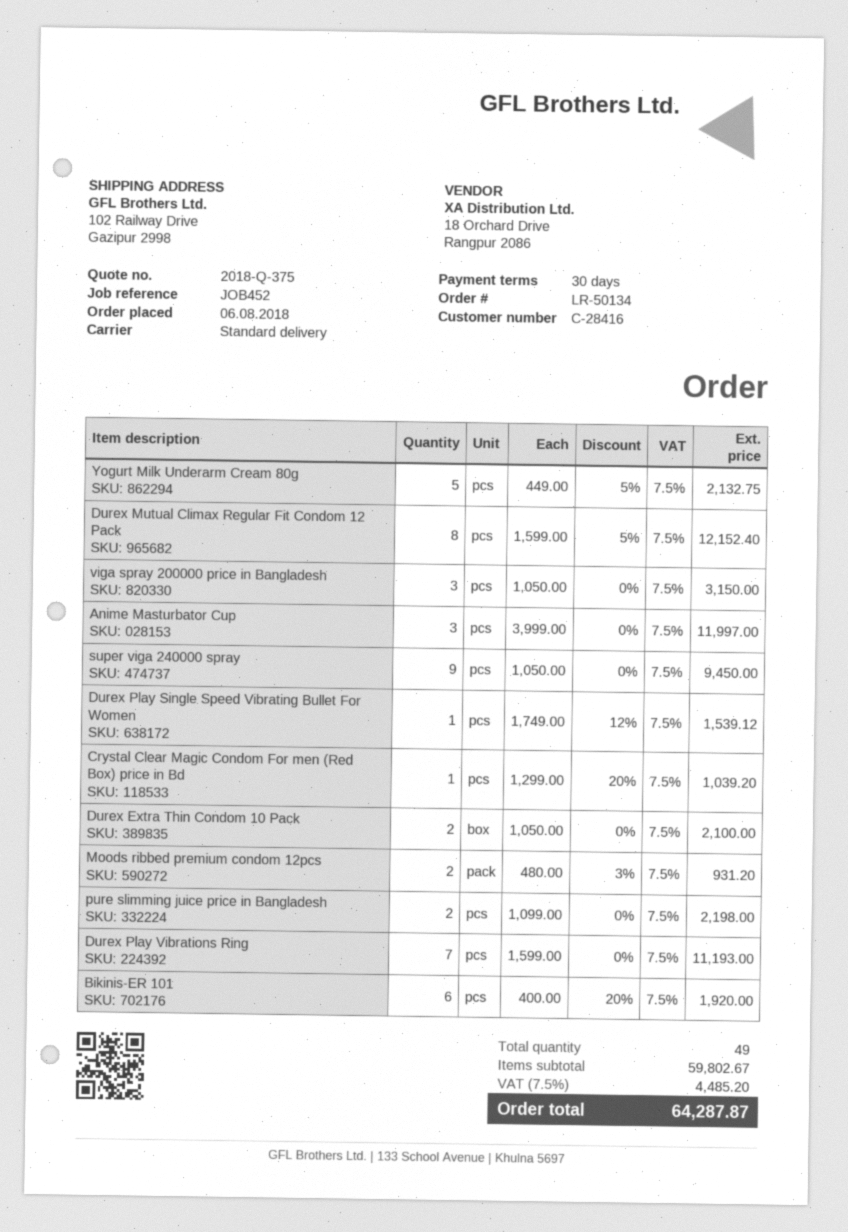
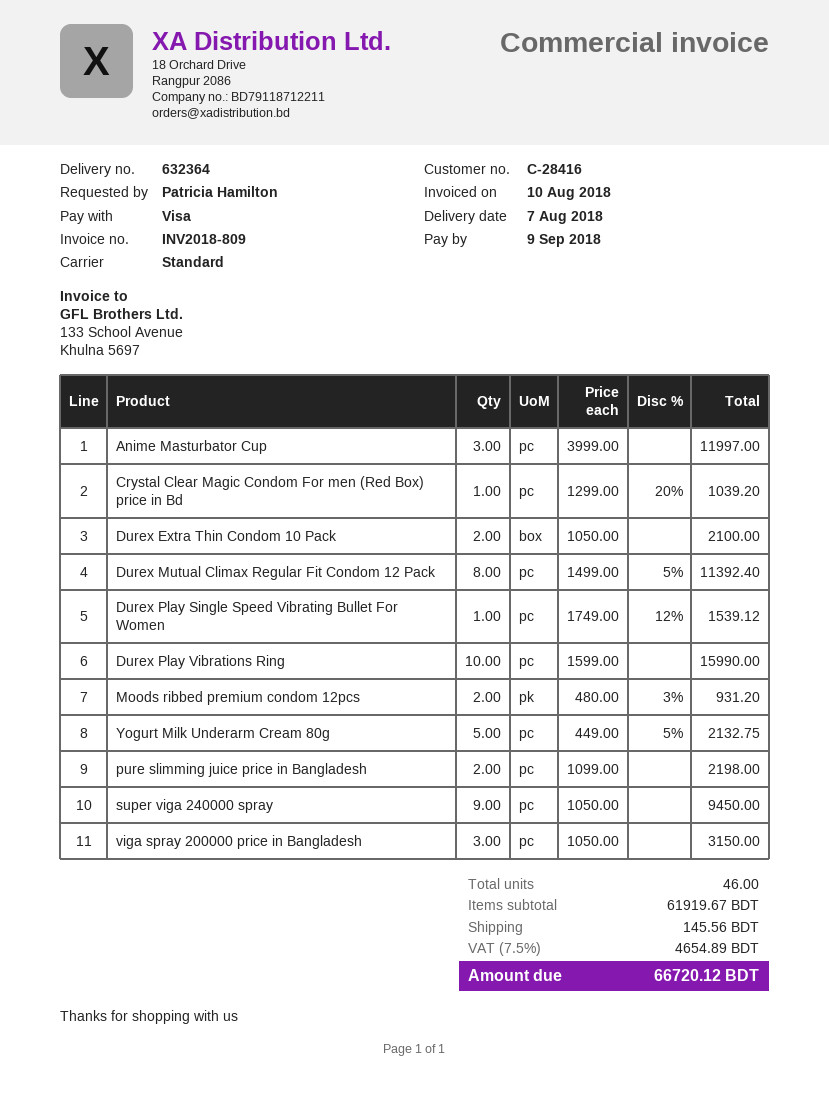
Durex Mutual Climax Regular Fit Condom 12 Pack: 8 x 1599.00 - 5% = 12152.40 -> 8 x 1499.00 - 5% = 11392.40
Durex Play Vibrations Ring: 7 x 1599.00 = 11193.00 -> 10 x 1599.00 = 15990.00
Bikinis-ER 101: 6 x 400.00 - 20% = 1920.00 -> none
total quantity: 49 -> 46
subtotal: 59802.67 -> 61919.67
shipping: none -> 145.56
tax: 7.5% = 4485.20 -> 7.5% = 4654.89
total: 64287.87 -> 66720.12

